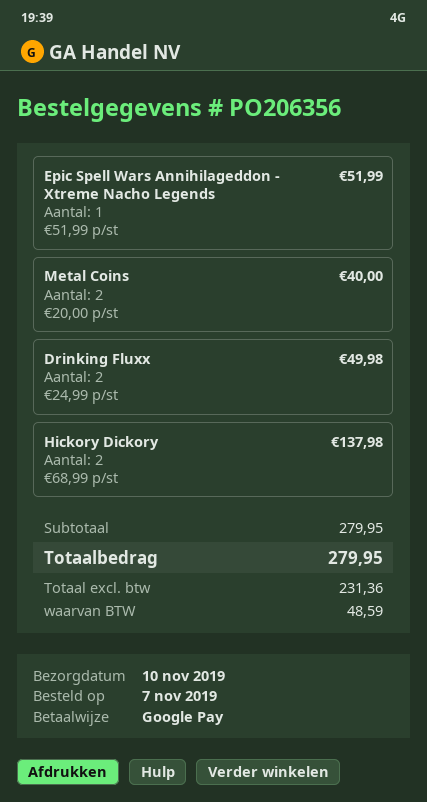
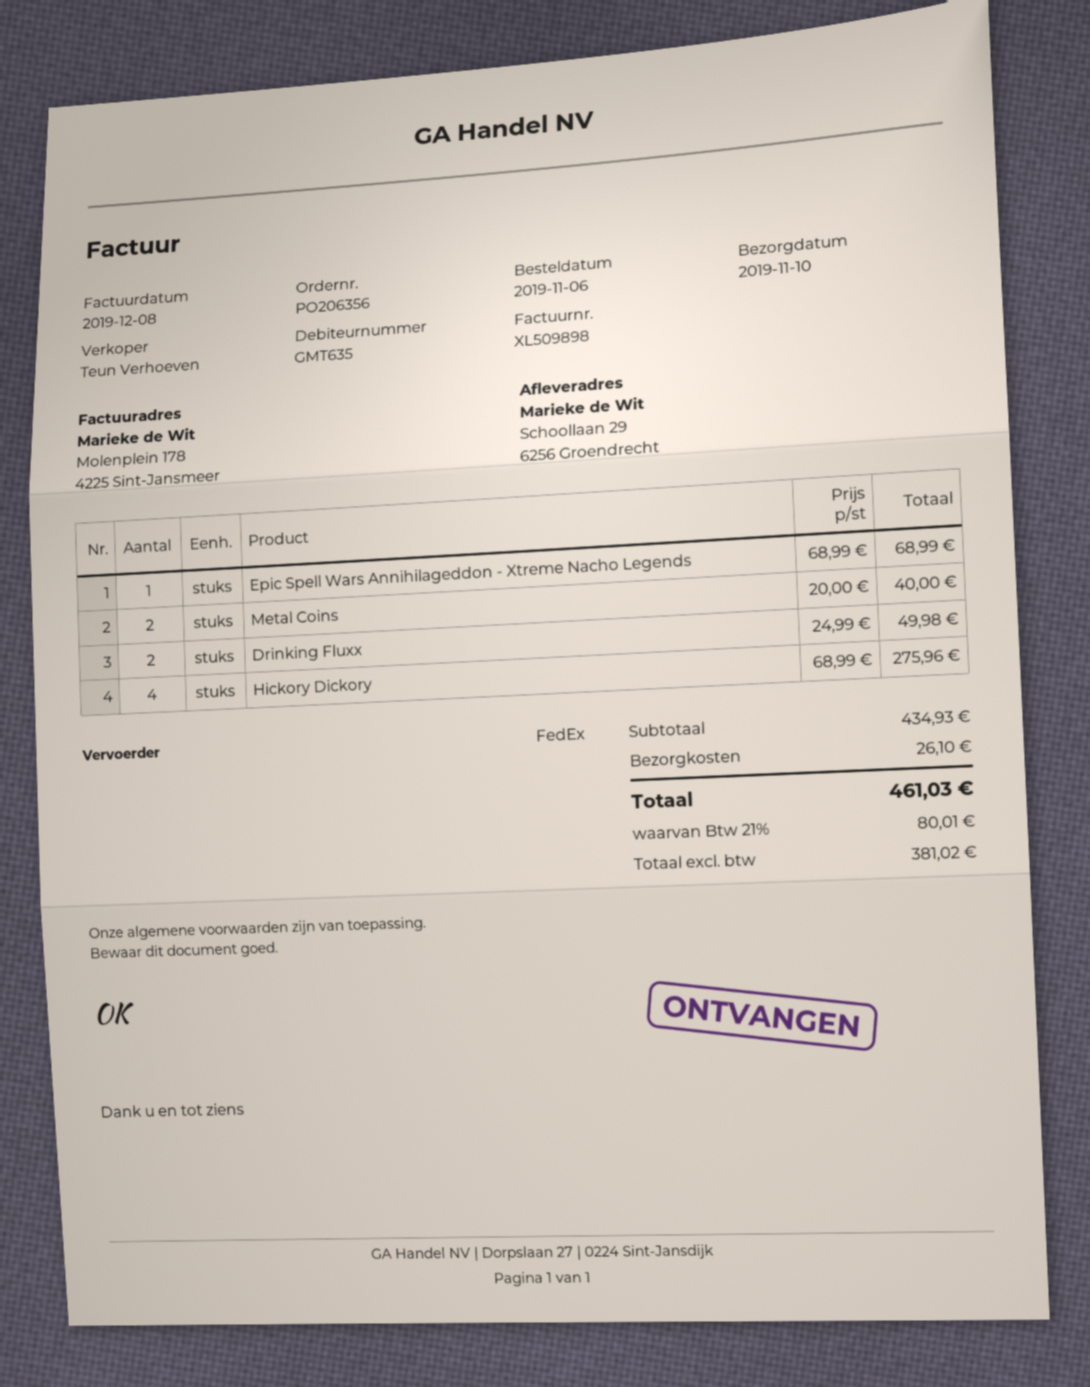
order date: 2019-11-07 -> 2019-11-06
Epic Spell Wars Annihilageddon - Xtreme Nacho Legends: 1 x 51.99 = 51.99 -> 1 x 68.99 = 68.99
Hickory Dickory: 2 x 68.99 = 137.98 -> 4 x 68.99 = 275.96
subtotal: 279.95 -> 434.93
shipping: none -> 26.10
net: 231.36 -> 381.02
tax: 48.59 -> 80.01
total: 279.95 -> 461.03

